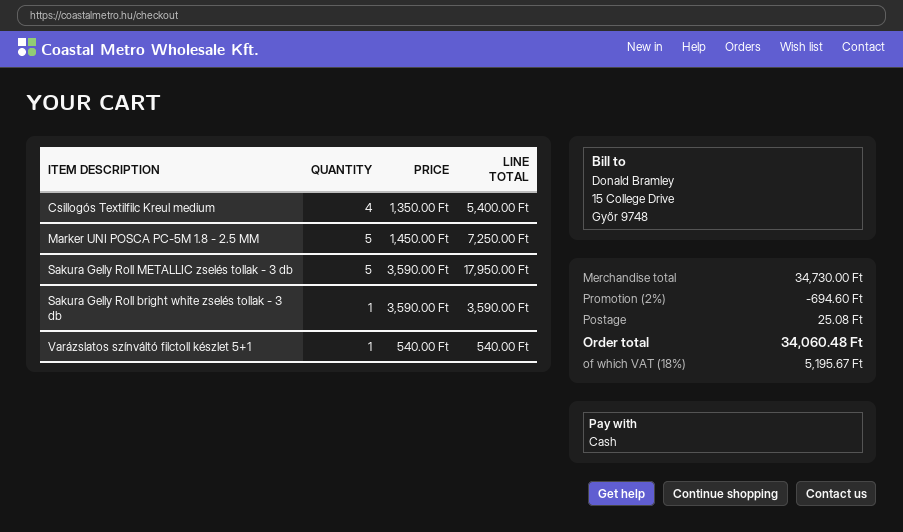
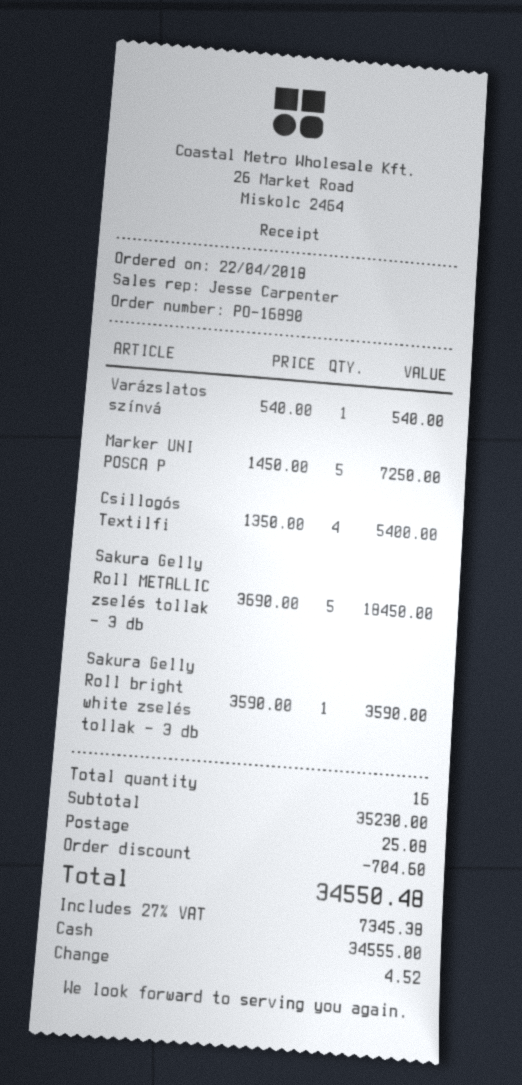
Sakura Gelly Roll METALLIC zselés tollak - 3 db: 5 x 3590.00 = 17950.00 -> 5 x 3690.00 = 18450.00
subtotal: 34730.00 -> 35230.00
discount: 694.60 -> 704.60
tax: 18% = 5195.67 -> 27% = 7345.38
total: 34060.48 -> 34550.48

